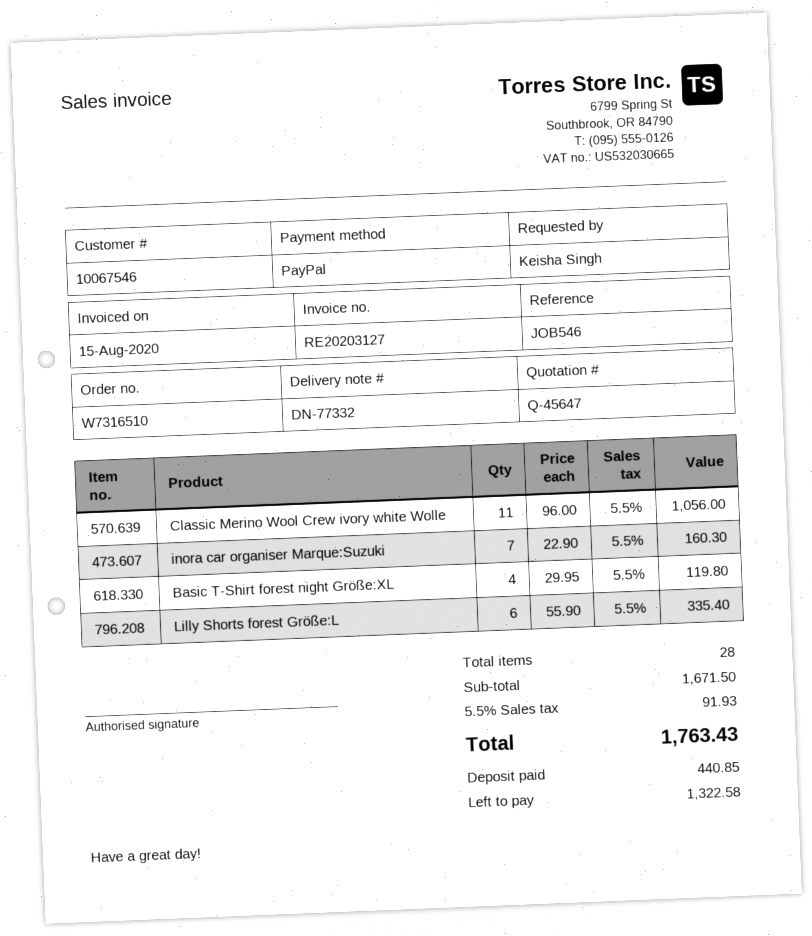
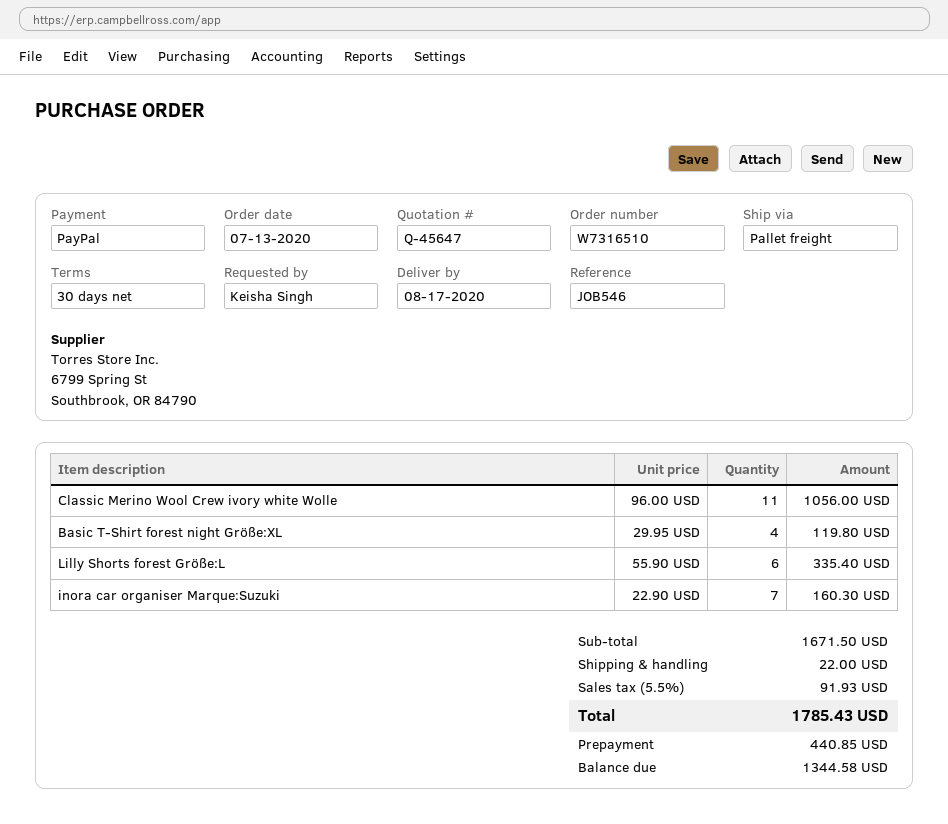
shipping: none -> 22.00
total: 1763.43 -> 1785.43
balance: 1322.58 -> 1344.58

